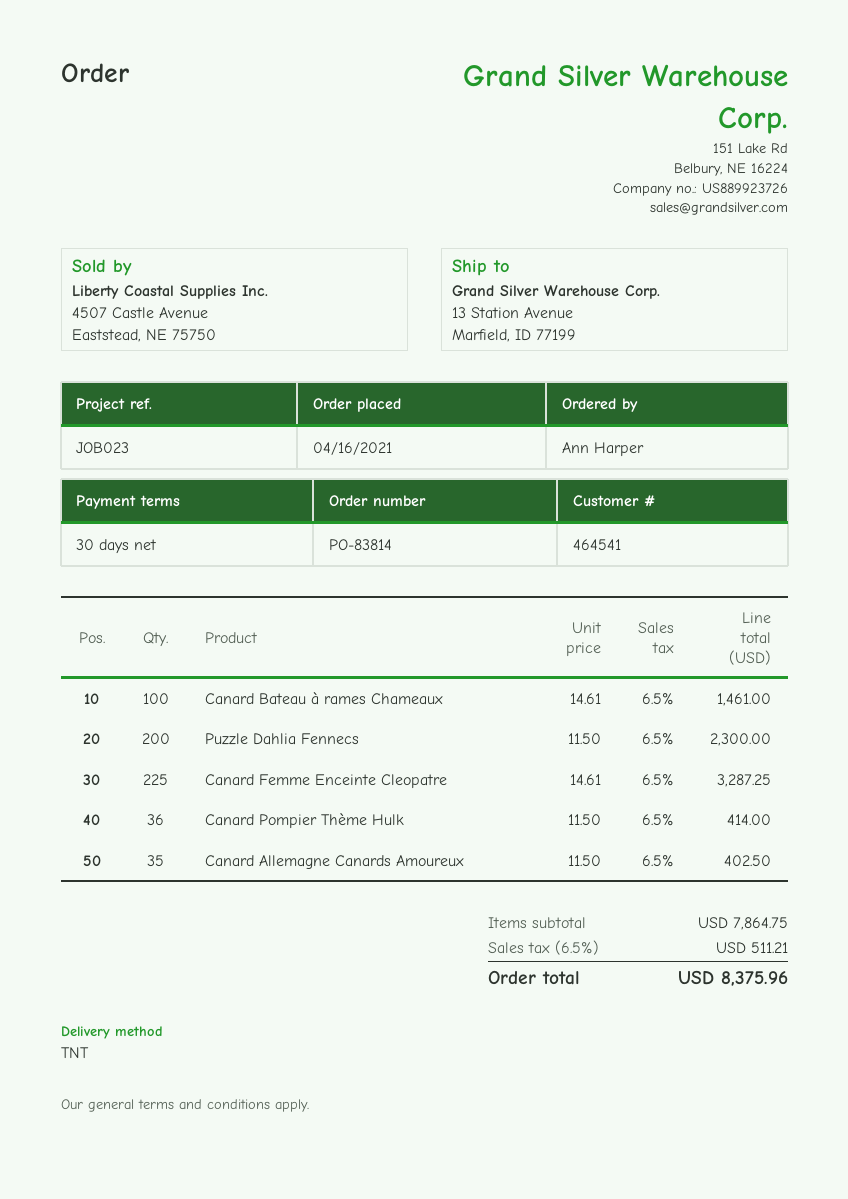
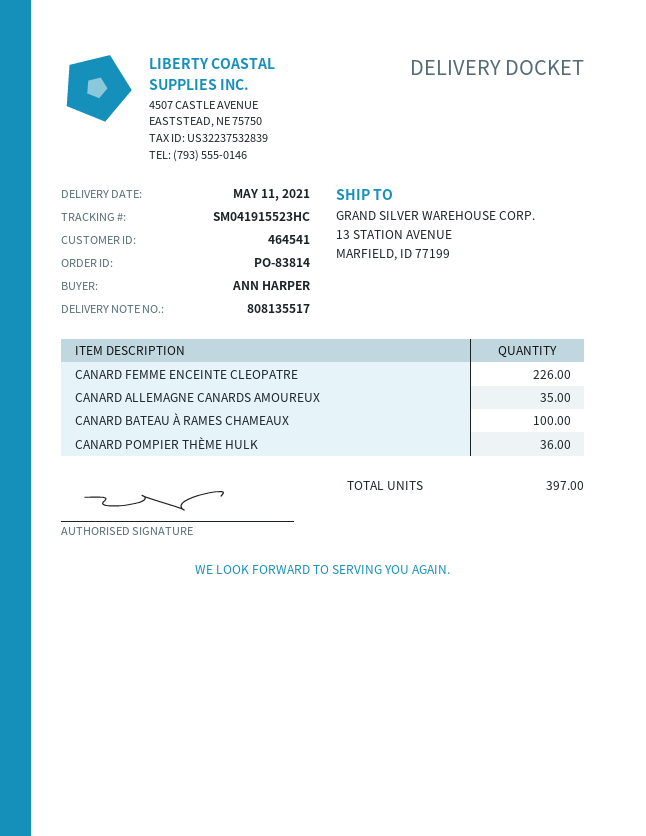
Puzzle Dahlia Fennecs: 200 -> none
Canard Femme Enceinte Cleopatre: 225 -> 226

